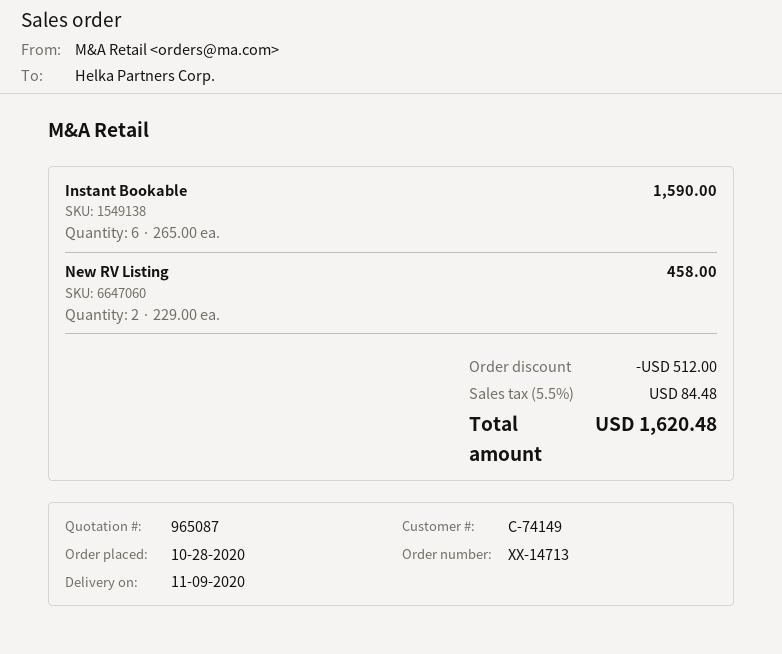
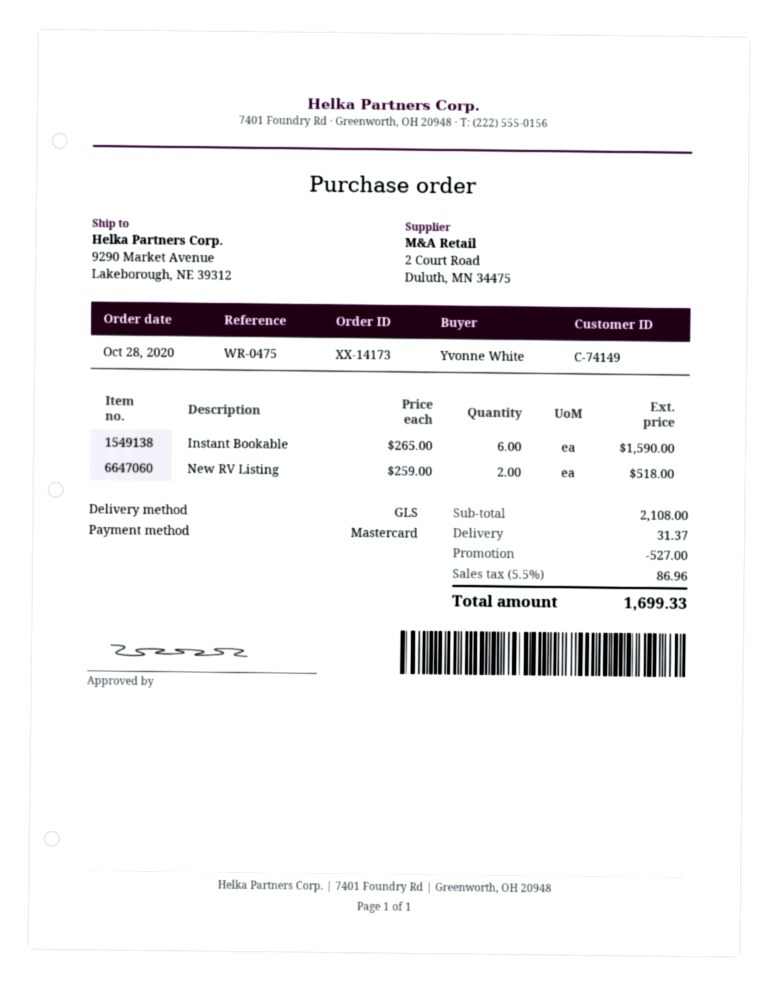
order number: XX-14713 -> XX-14173
New RV Listing: 2 x 229.00 = 458.00 -> 2 x 259.00 = 518.00
discount: 512.00 -> 527.00
shipping: none -> 31.37
tax: 5.5% = 84.48 -> 5.5% = 86.96
total: 1620.48 -> 1699.33

